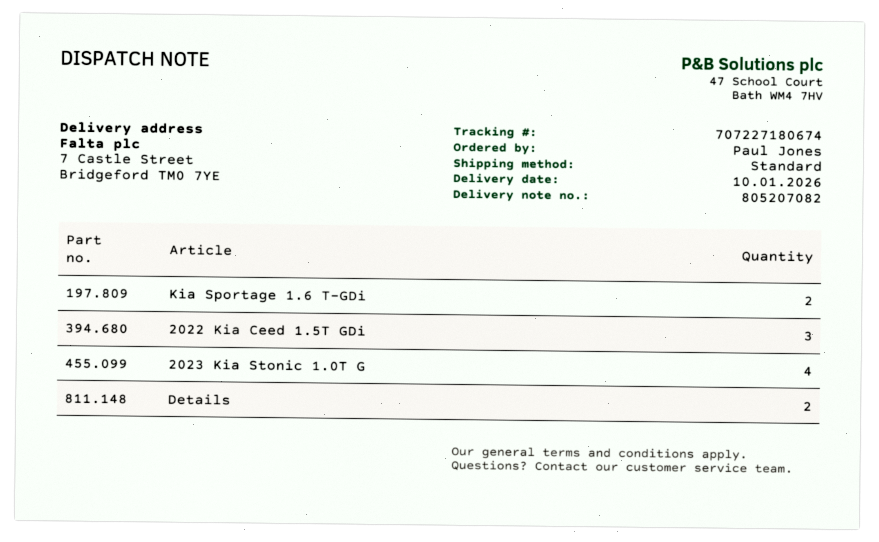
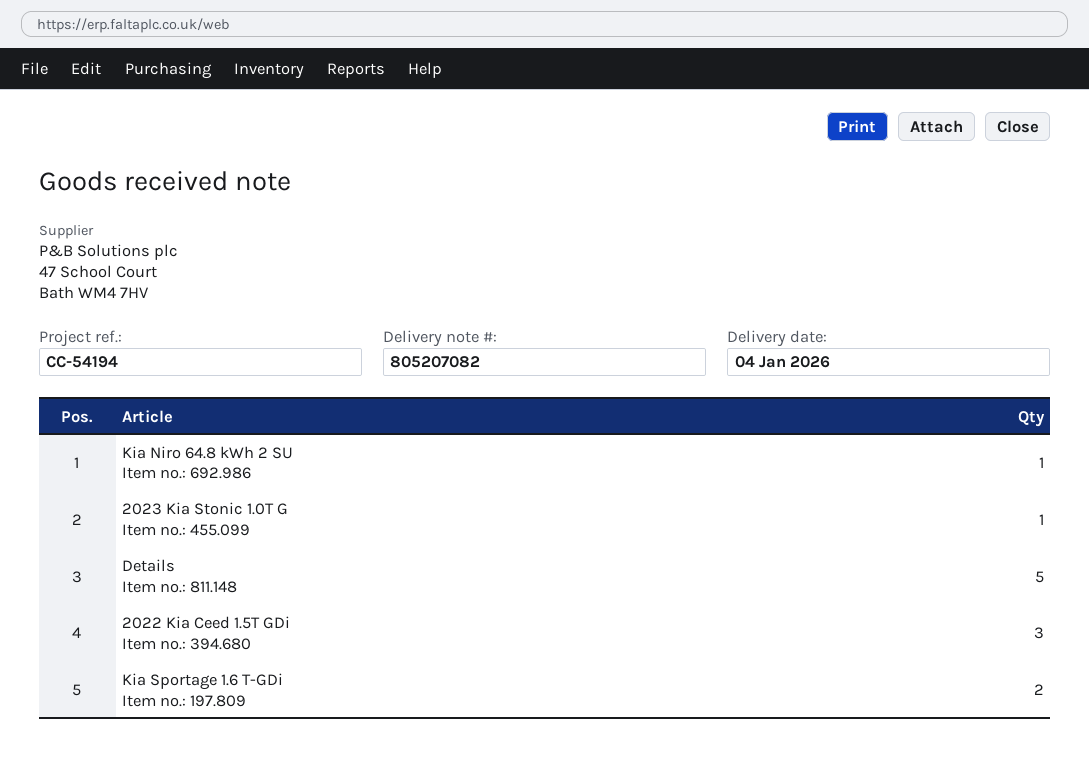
delivery date: 2026-01-10 -> 2026-01-04
2023 Kia Stonic 1.0T G: 4 -> 1
Details: 2 -> 5
Kia Niro 64.8 kWh 2 SU: none -> 1

